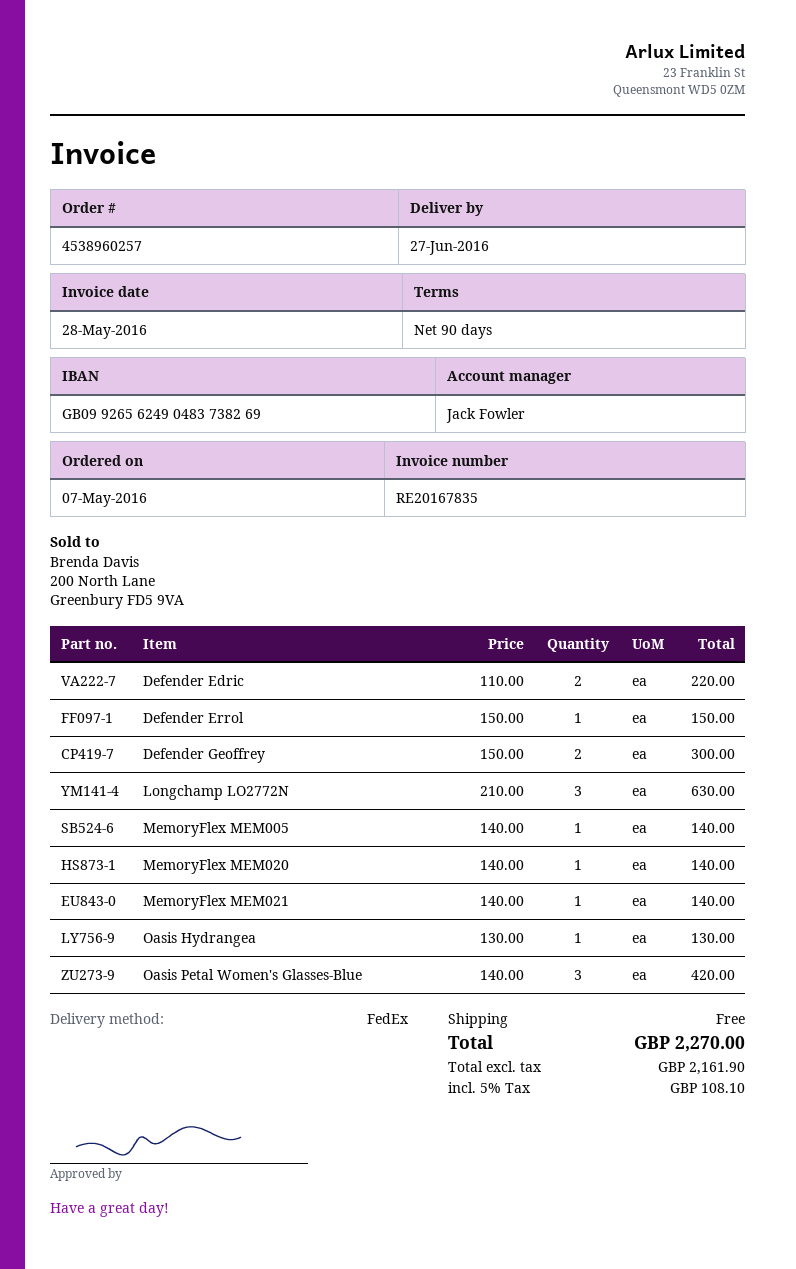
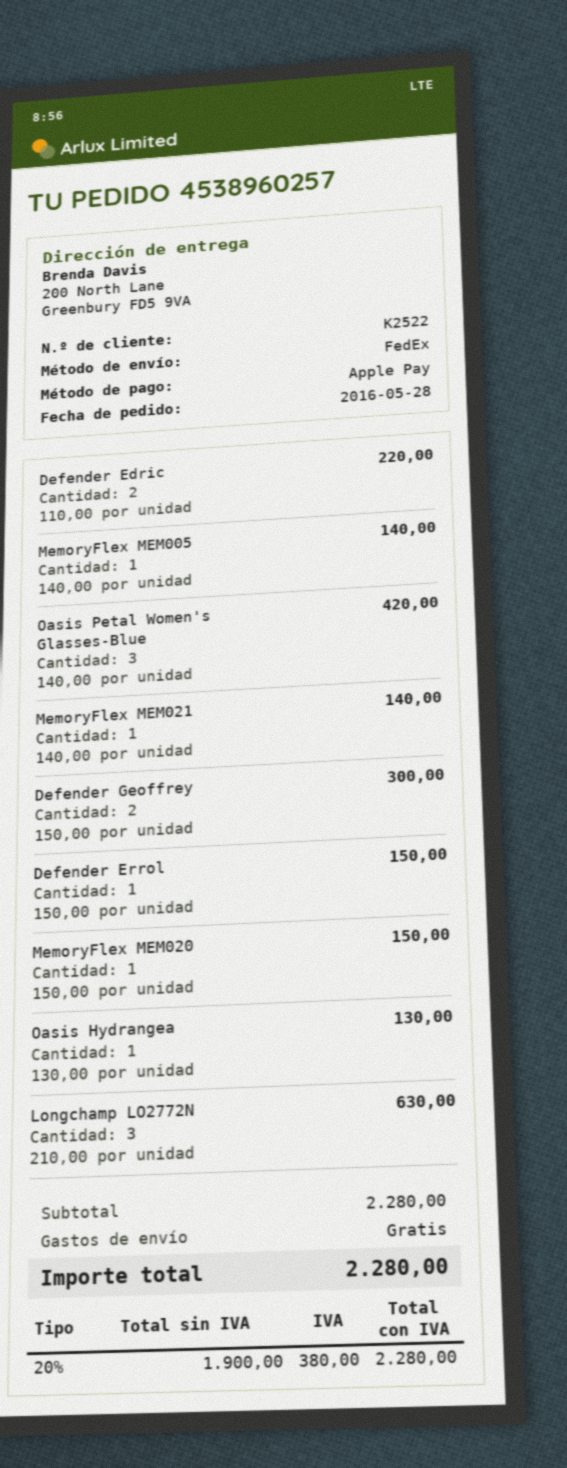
order date: 2016-05-07 -> 2016-05-28
MemoryFlex MEM020: 1 x 140.00 = 140.00 -> 1 x 150.00 = 150.00
net: 2161.90 -> 1900.00
tax: 5% = 108.10 -> 20% = 380.00
total: 2270.00 -> 2280.00

